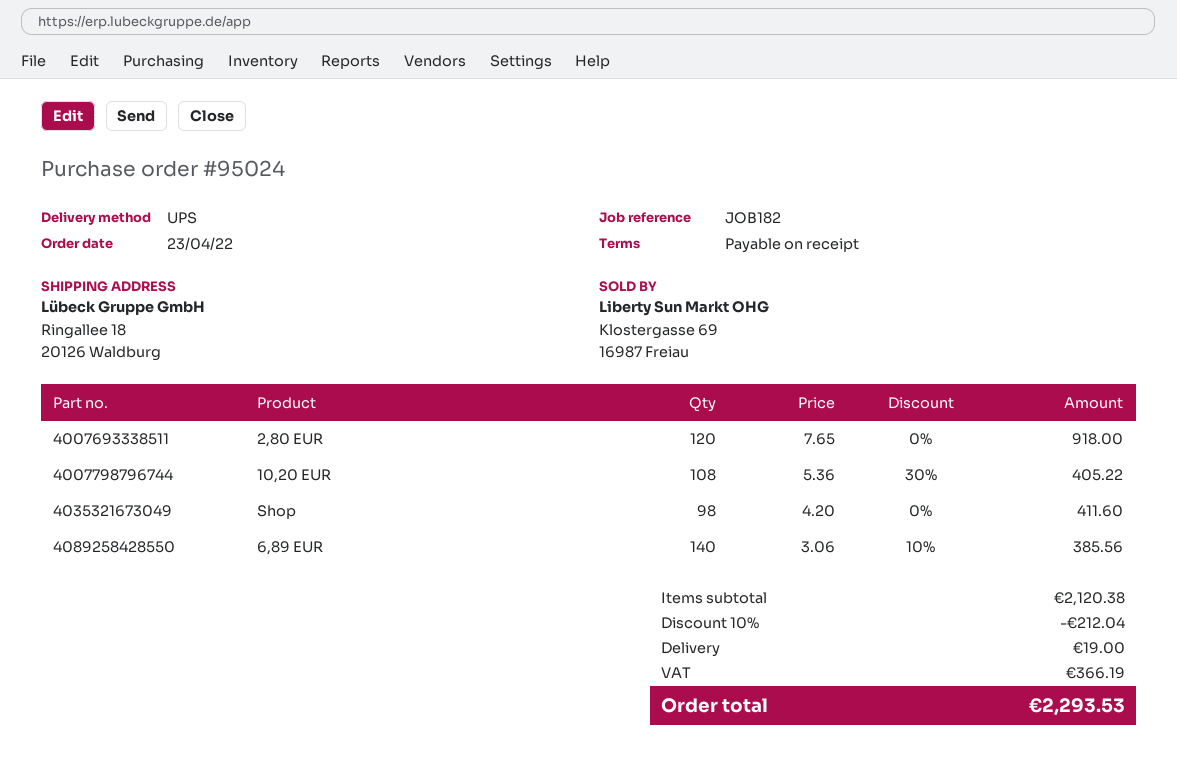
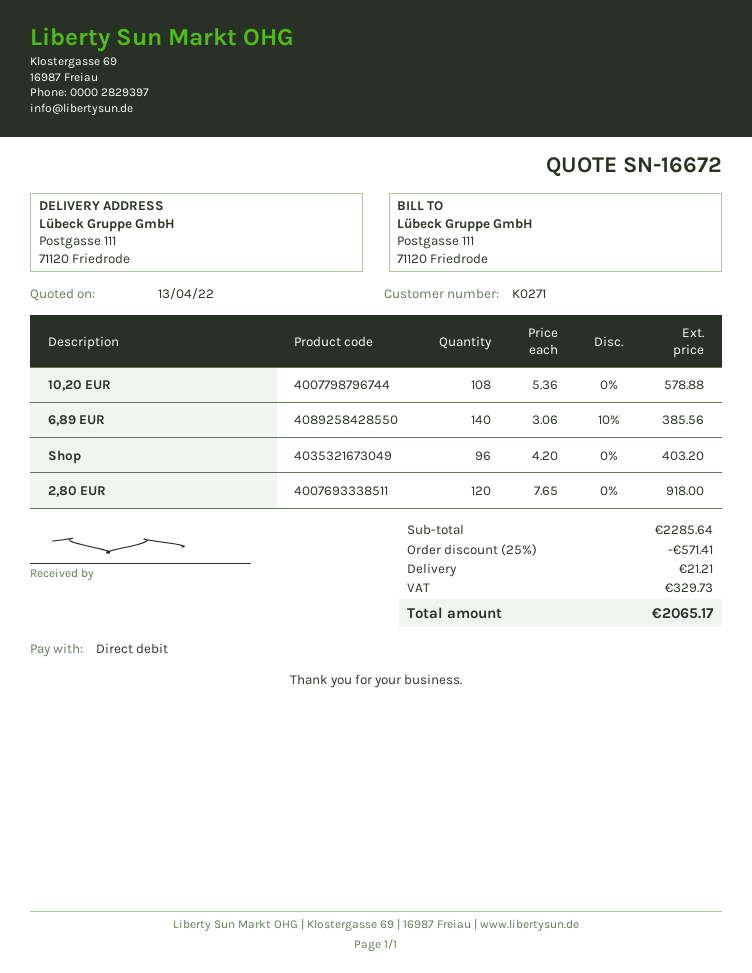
ship to: Ringallee 18, 20126 Waldburg -> Postgasse 111, 71120 Friedrode
10,20 EUR: 108 x 5.36 - 30% = 405.22 -> 108 x 5.36 = 578.88
Shop: 98 x 4.20 = 411.60 -> 96 x 4.20 = 403.20
subtotal: 2120.38 -> 2285.64
discount: 10% = 212.04 -> 25% = 571.41
shipping: 19.00 -> 21.21
tax: 366.19 -> 329.73
total: 2293.53 -> 2065.17

